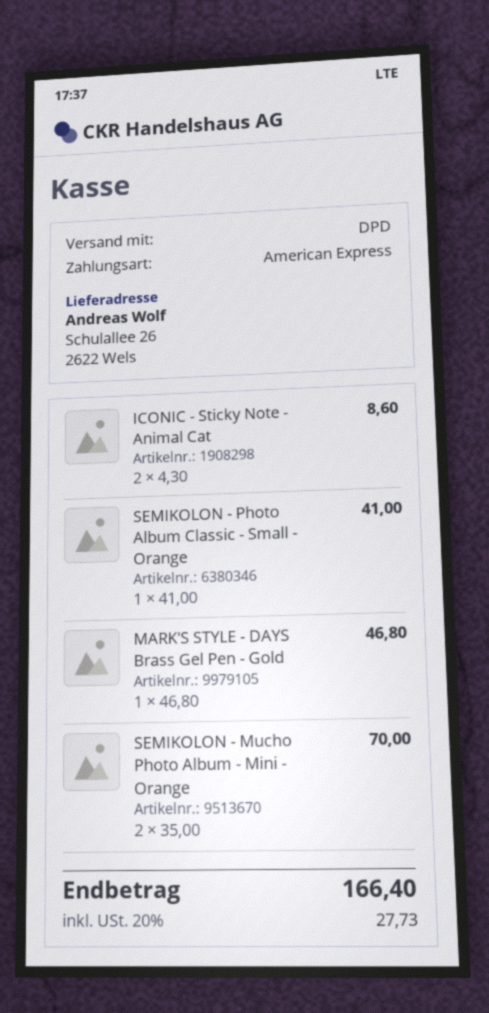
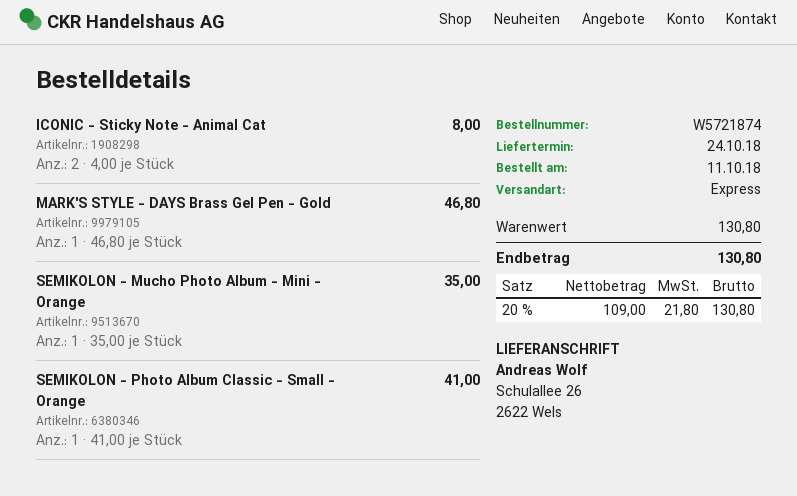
shipping method: DPD -> express
ICONIC - Sticky Note - Animal Cat: 2 x 4.30 = 8.60 -> 2 x 4.00 = 8.00
SEMIKOLON - Mucho Photo Album - Mini - Orange: 2 x 35.00 = 70.00 -> 1 x 35.00 = 35.00
tax: 20% = 27.73 -> 20% = 21.80
total: 166.40 -> 130.80

